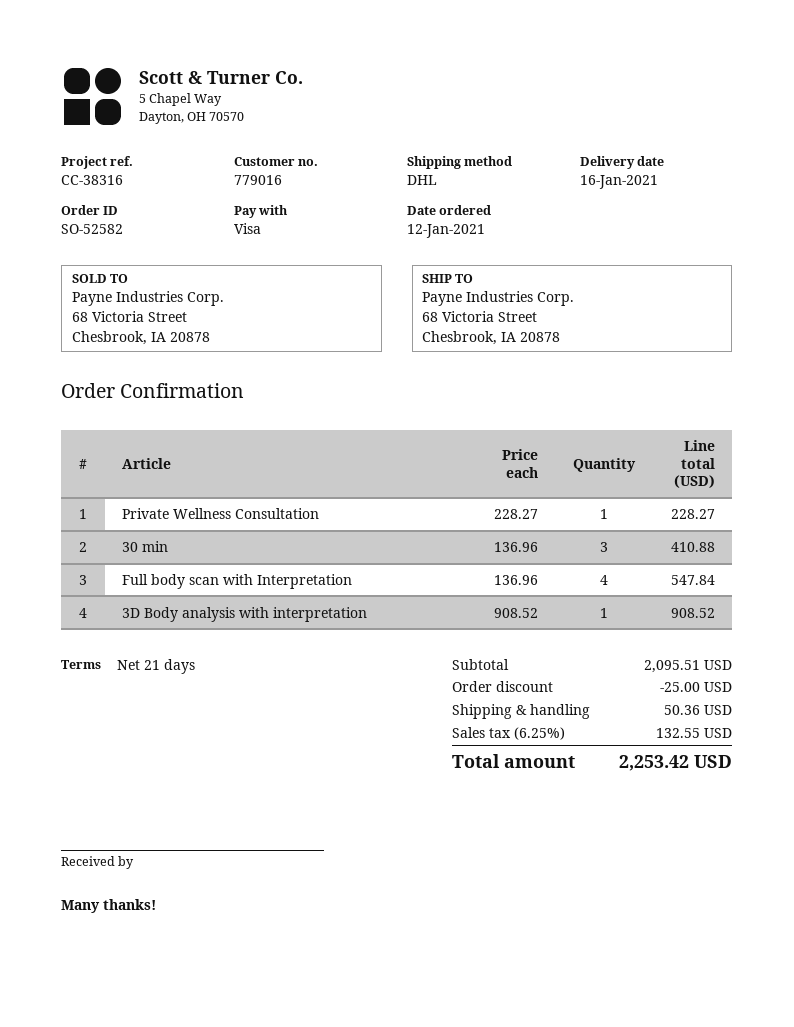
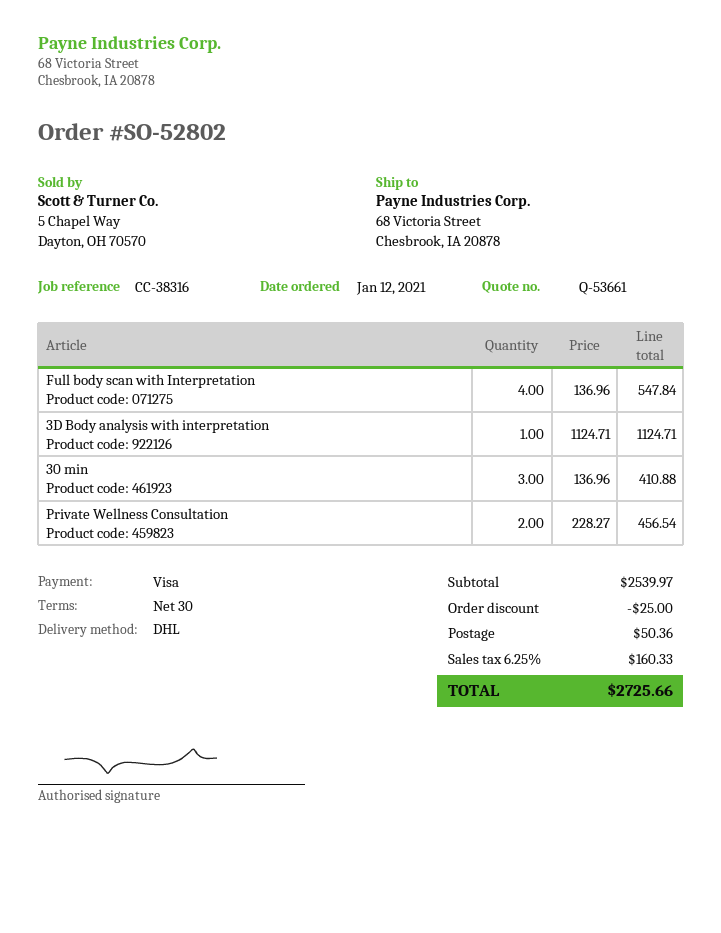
order number: SO-52582 -> SO-52802
payment terms: 21 days -> 30 days
Private Wellness Consultation: 1 x 228.27 = 228.27 -> 2 x 228.27 = 456.54
3D Body analysis with interpretation: 1 x 908.52 = 908.52 -> 1 x 1124.71 = 1124.71
subtotal: 2095.51 -> 2539.97
tax: 6.25% = 132.55 -> 6.25% = 160.33
total: 2253.42 -> 2725.66

